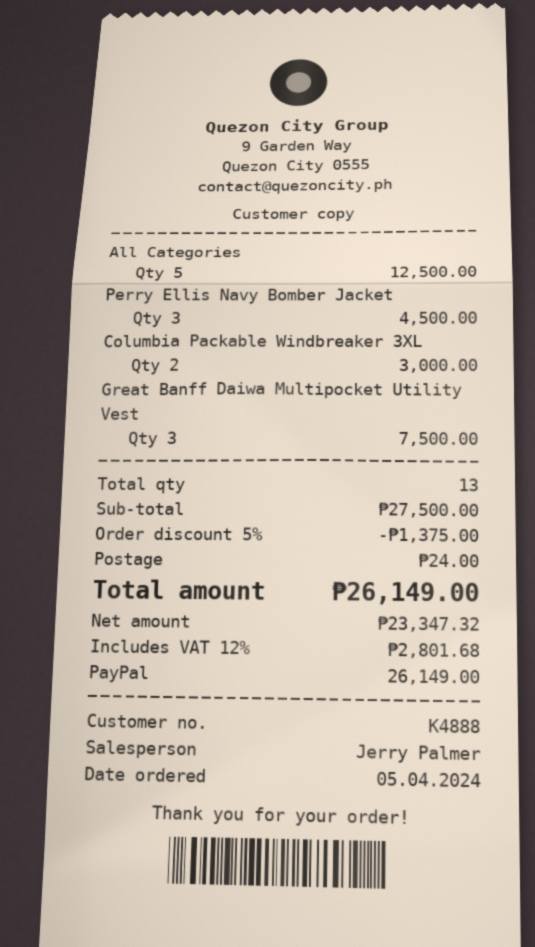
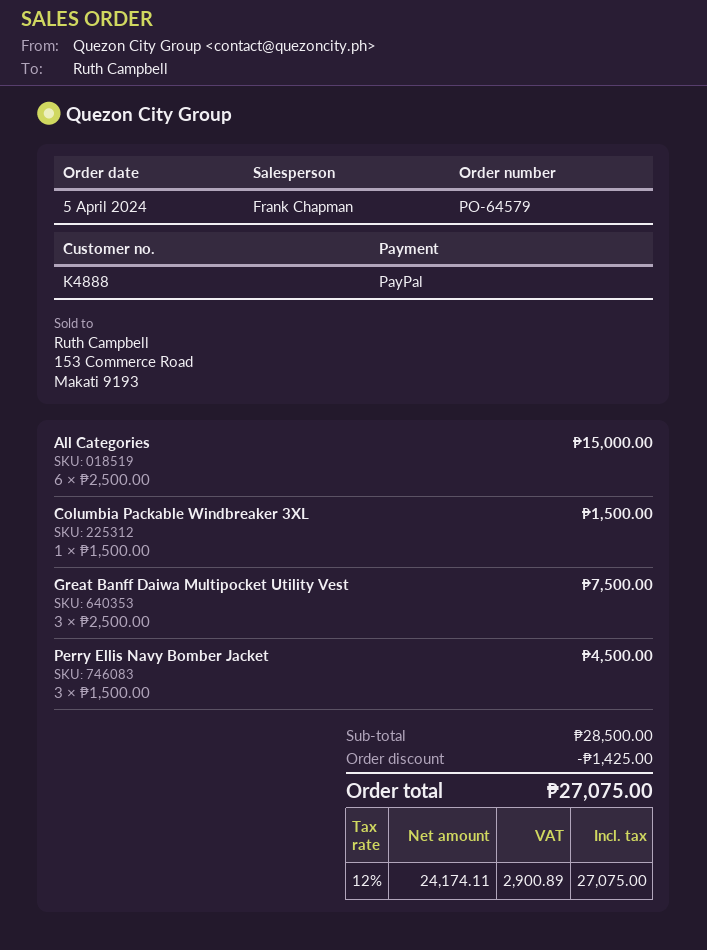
sales rep: Jerry Palmer -> Frank Chapman
All Categories: 5 for 12500.00 -> 6 for 15000.00
Columbia Packable Windbreaker 3XL: 2 for 3000.00 -> 1 for 1500.00
subtotal: 27500.00 -> 28500.00
discount: 1375.00 -> 1425.00
shipping: 24.00 -> none
net: 23347.32 -> 24174.11
tax: 12% = 2801.68 -> 12% = 2900.89
total: 26149.00 -> 27075.00

